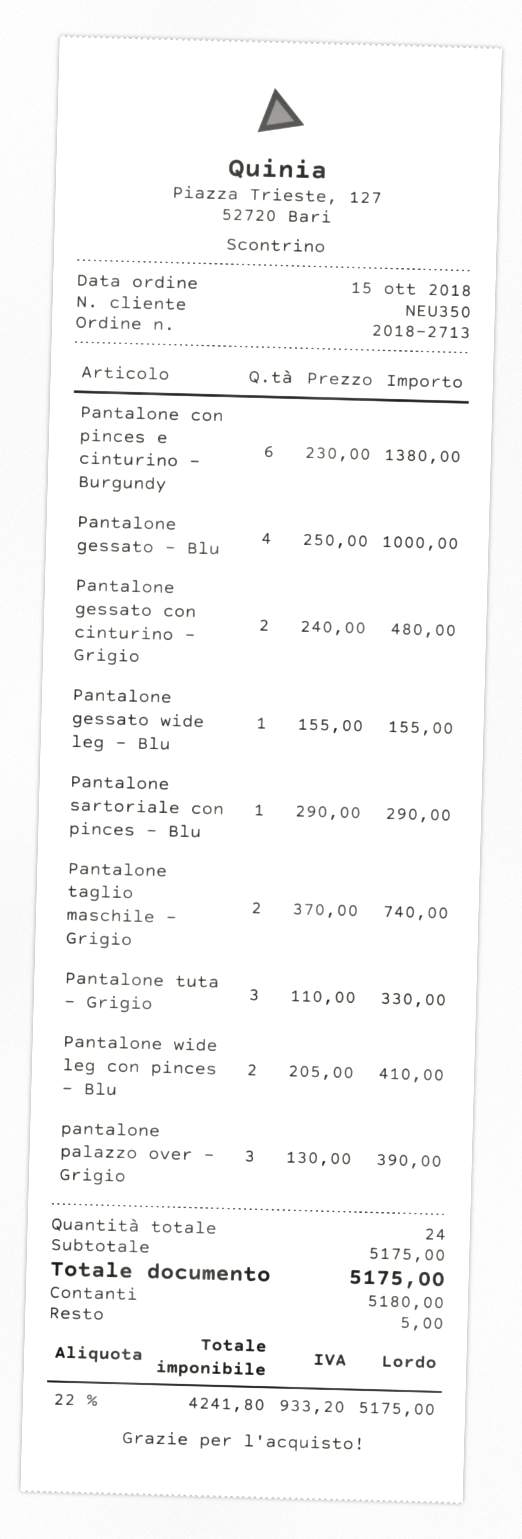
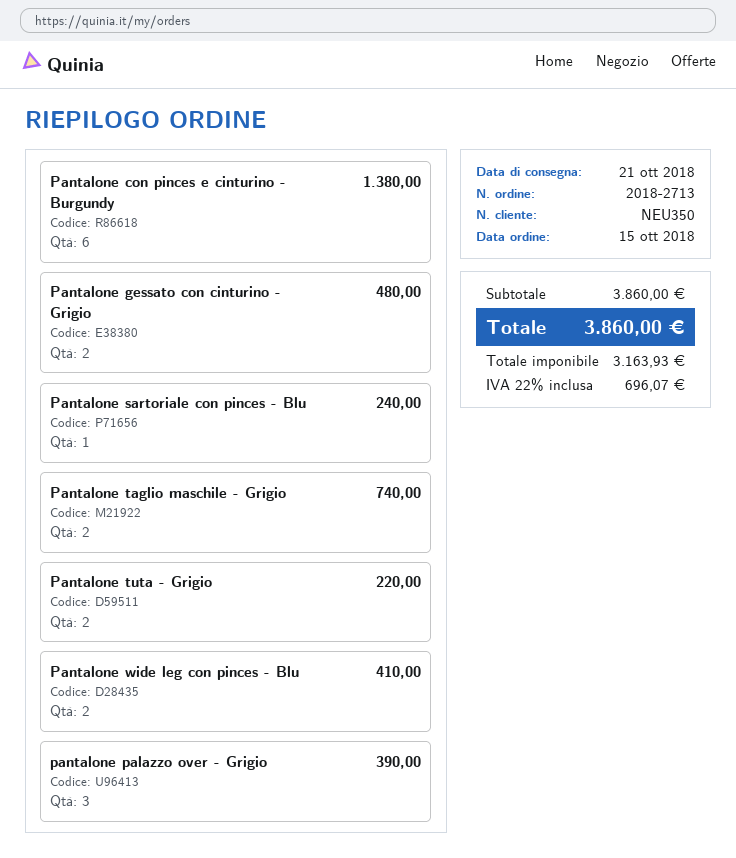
Pantalone gessato - Blu: 4 for 1000.00 -> none
Pantalone gessato wide leg - Blu: 1 for 155.00 -> none
Pantalone sartoriale con pinces - Blu: 1 for 290.00 -> 1 for 240.00
Pantalone tuta - Grigio: 3 for 330.00 -> 2 for 220.00
subtotal: 5175.00 -> 3860.00
net: 4241.80 -> 3163.93
tax: 22% = 933.20 -> 22% = 696.07
total: 5175.00 -> 3860.00

